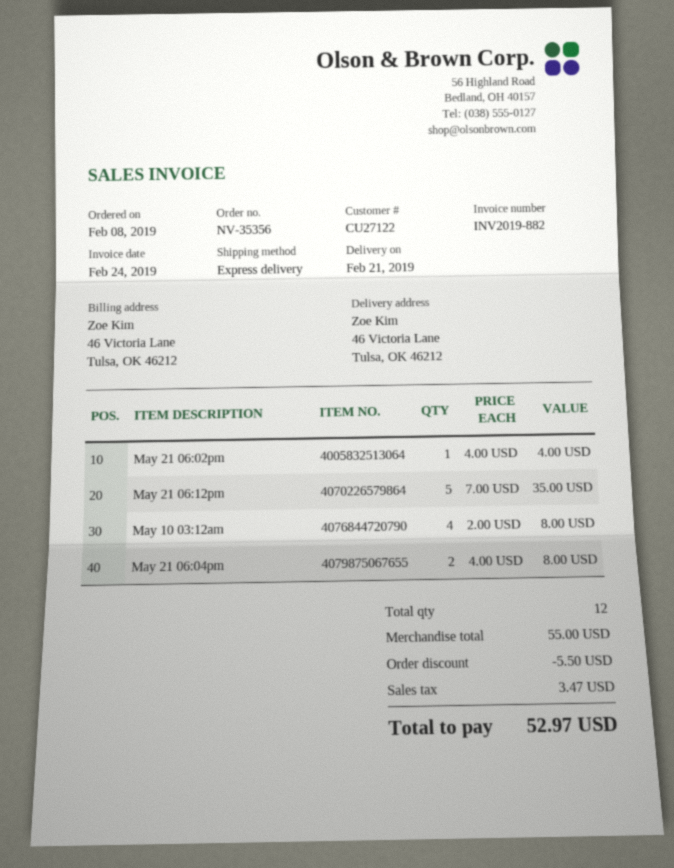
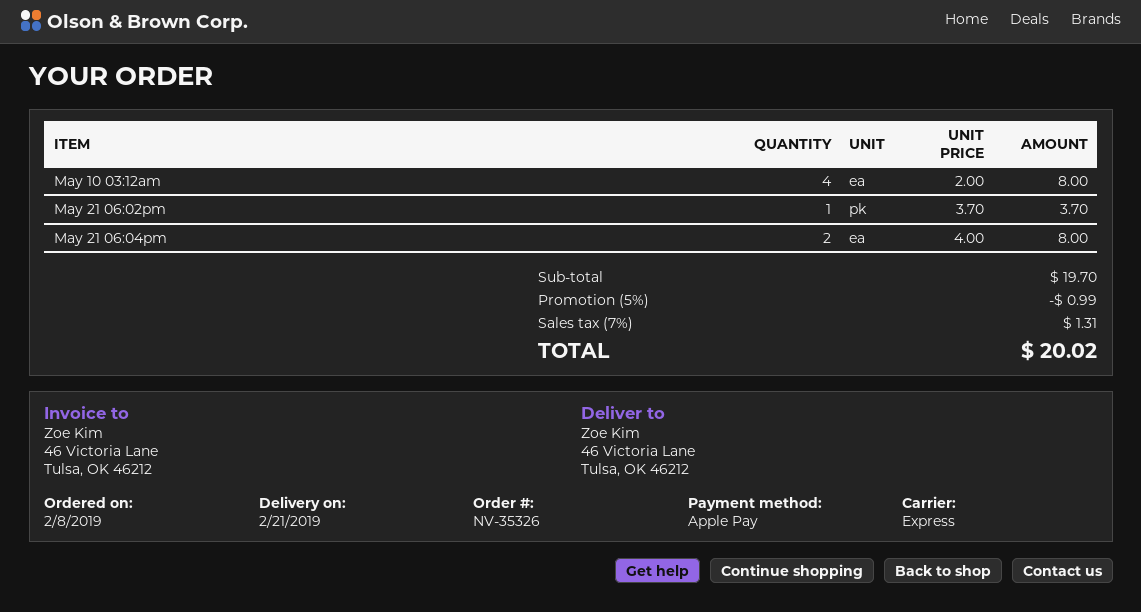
order number: NV-35356 -> NV-35326
May 21 06:02pm: 1 x 4.00 = 4.00 -> 1 x 3.70 = 3.70
May 21 06:12pm: 5 x 7.00 = 35.00 -> none
subtotal: 55.00 -> 19.70
discount: 5.50 -> 0.99
tax: 3.47 -> 1.31
total: 52.97 -> 20.02

